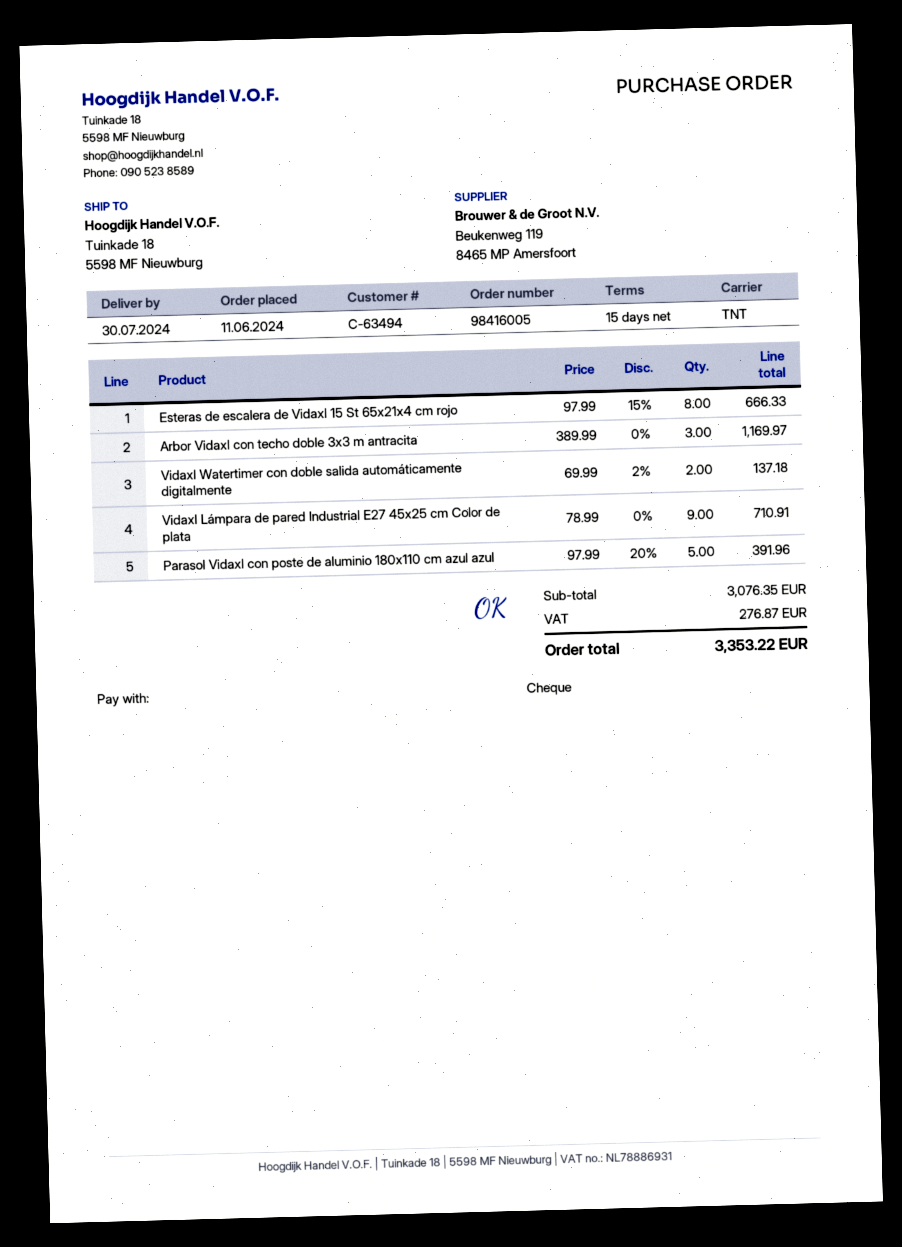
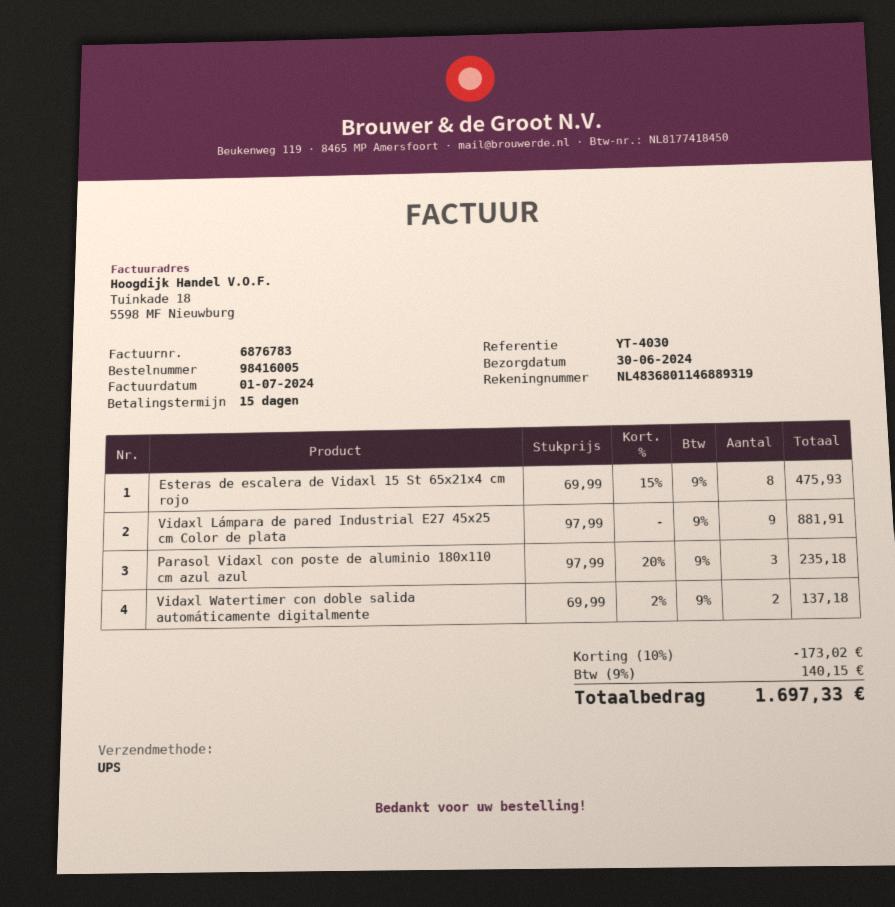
delivery date: 2024-07-30 -> 2024-06-30
shipping method: TNT -> UPS
Esteras de escalera de Vidaxl 15 St 65x21x4 cm rojo: 8 x 97.99 - 15% = 666.33 -> 8 x 69.99 - 15% = 475.93
Arbor Vidaxl con techo doble 3x3 m antracita: 3 x 389.99 = 1169.97 -> none
Vidaxl Lámpara de pared Industrial E27 45x25 cm Color de plata: 9 x 78.99 = 710.91 -> 9 x 97.99 = 881.91
Parasol Vidaxl con poste de aluminio 180x110 cm azul azul: 5 x 97.99 - 20% = 391.96 -> 3 x 97.99 - 20% = 235.18
discount: none -> 10% = 173.02
tax: 276.87 -> 140.15
total: 3353.22 -> 1697.33

